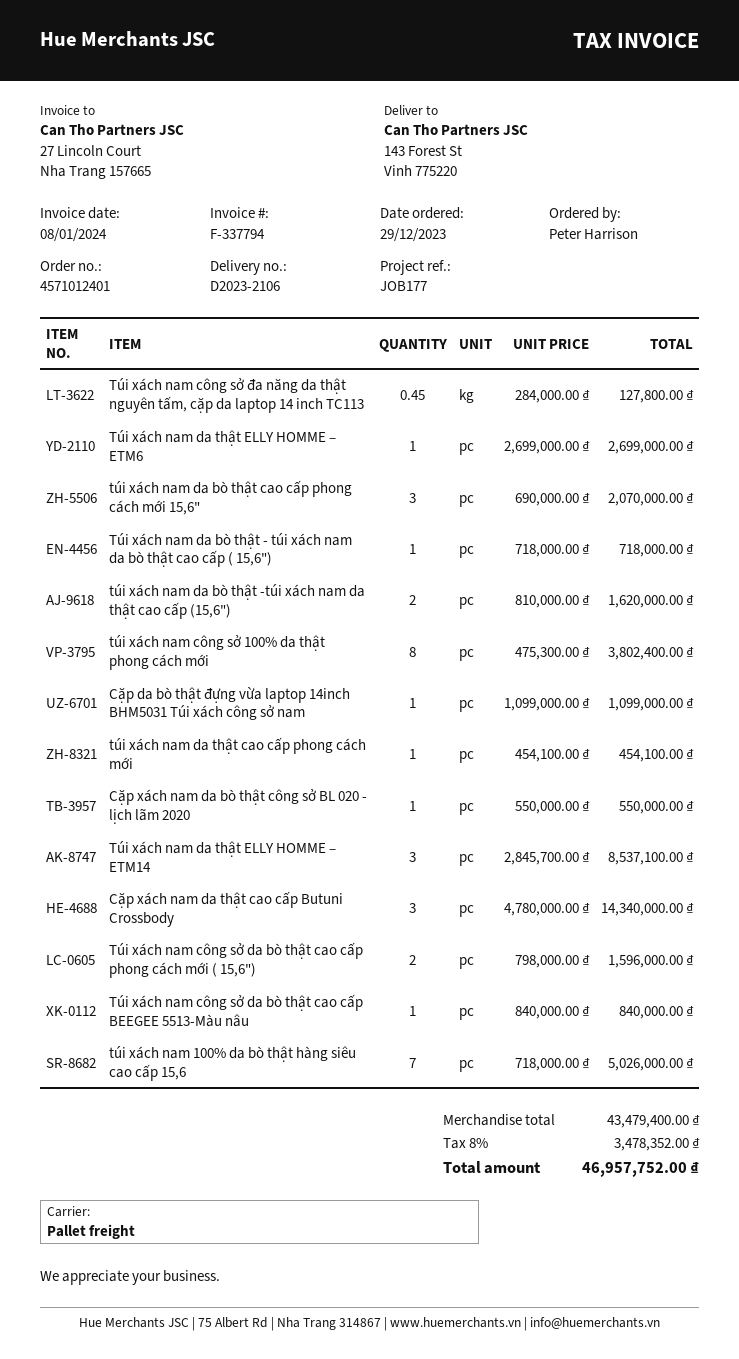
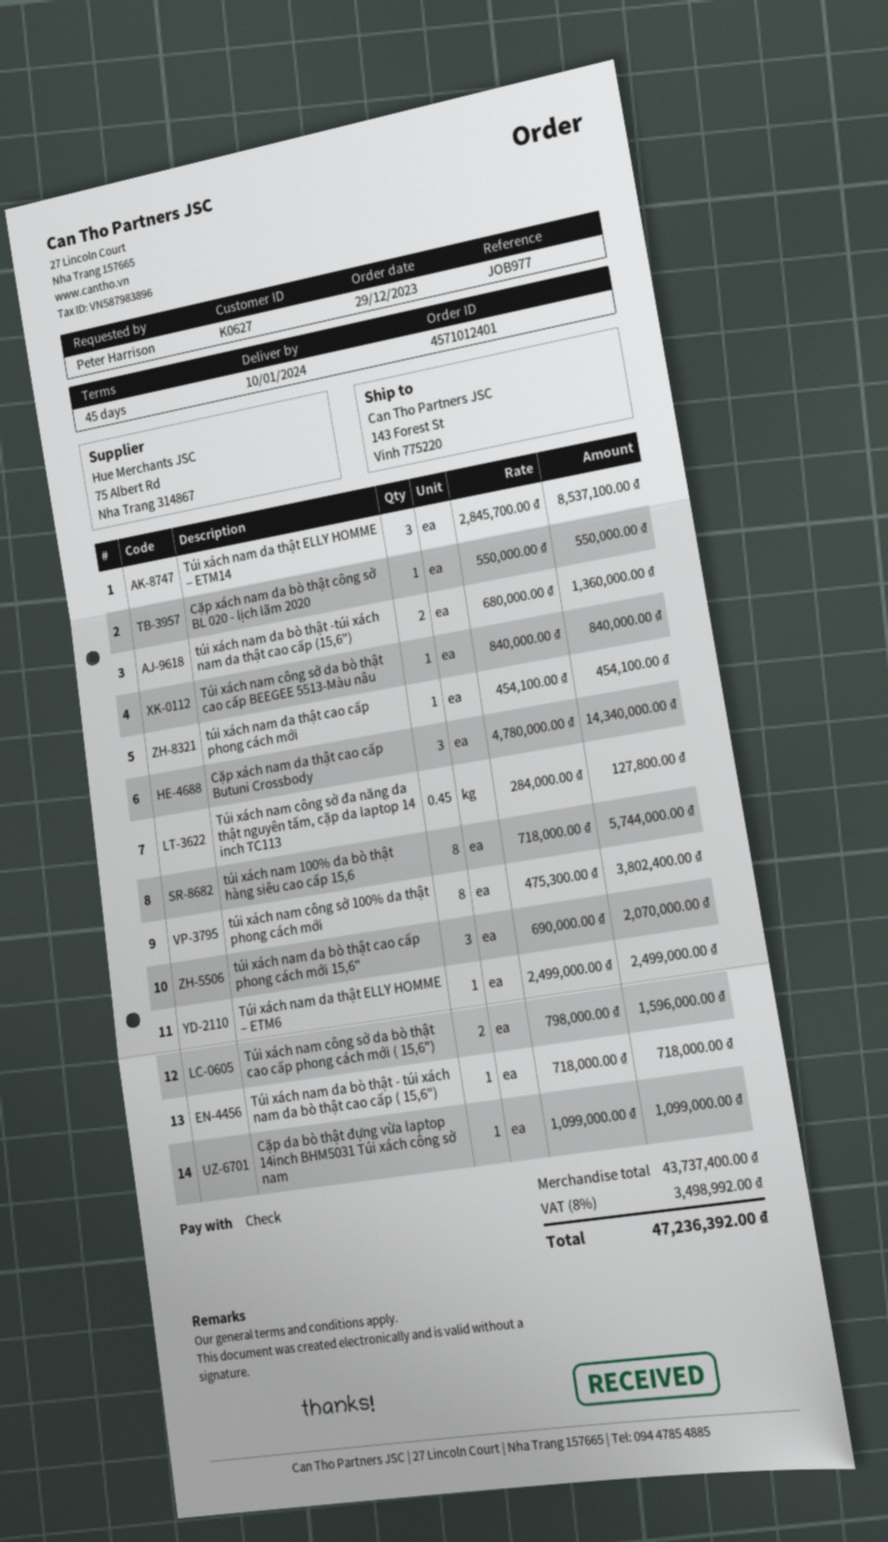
reference: JOB177 -> JOB977
Túi xách nam da thật ELLY HOMME – ETM6: 1 x 2699000.00 = 2699000.00 -> 1 x 2499000.00 = 2499000.00
túi xách nam da bò thật -túi xách nam da thật cao cấp (15,6"): 2 x 810000.00 = 1620000.00 -> 2 x 680000.00 = 1360000.00
túi xách nam 100% da bò thật hàng siêu cao cấp 15,6: 7 x 718000.00 = 5026000.00 -> 8 x 718000.00 = 5744000.00
subtotal: 43479400.00 -> 43737400.00
tax: 8% = 3478352.00 -> 8% = 3498992.00
total: 46957752.00 -> 47236392.00

